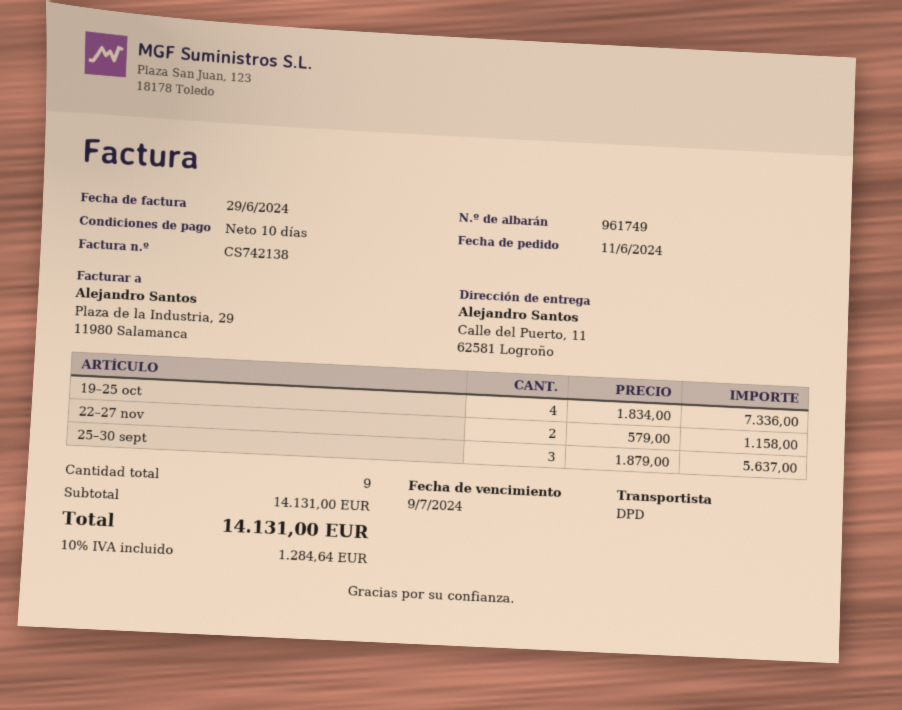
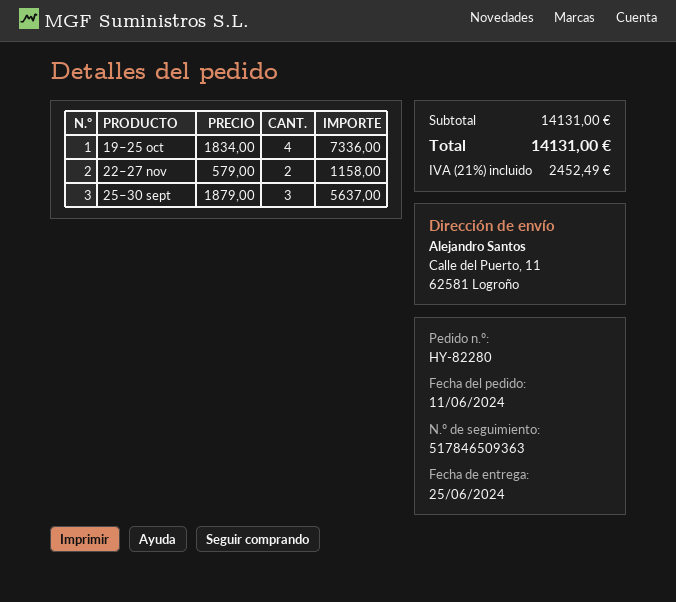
tax: 10% = 1284.64 -> 21% = 2452.49

